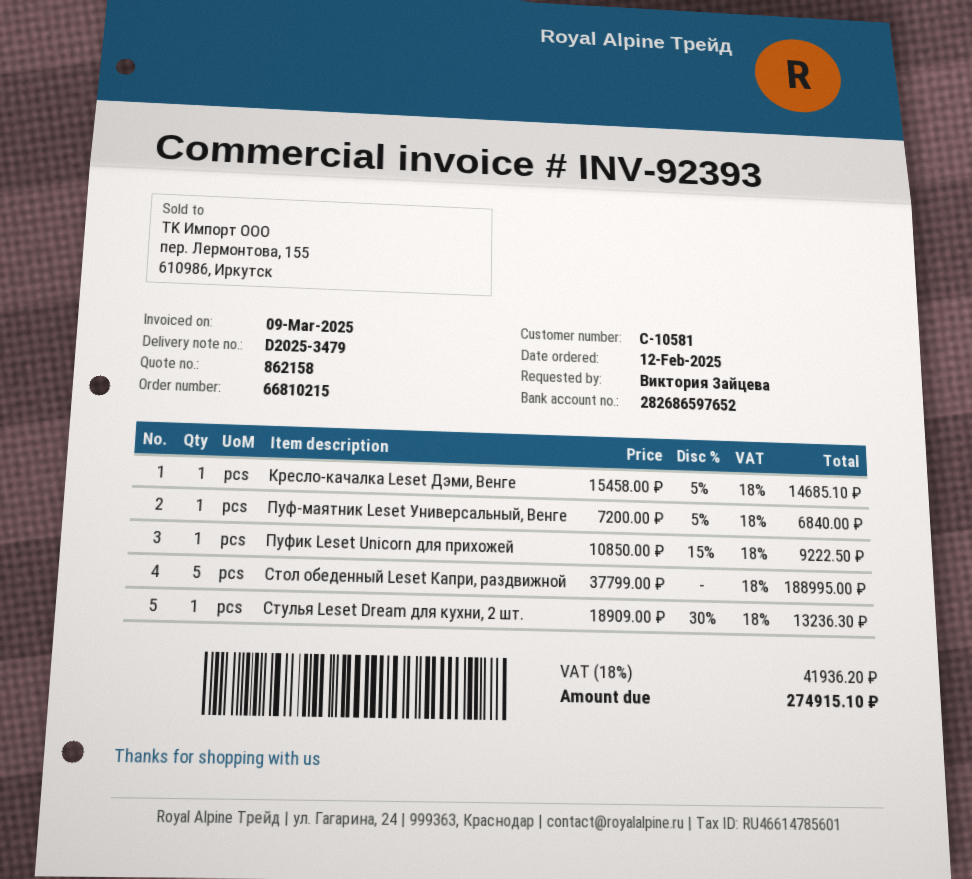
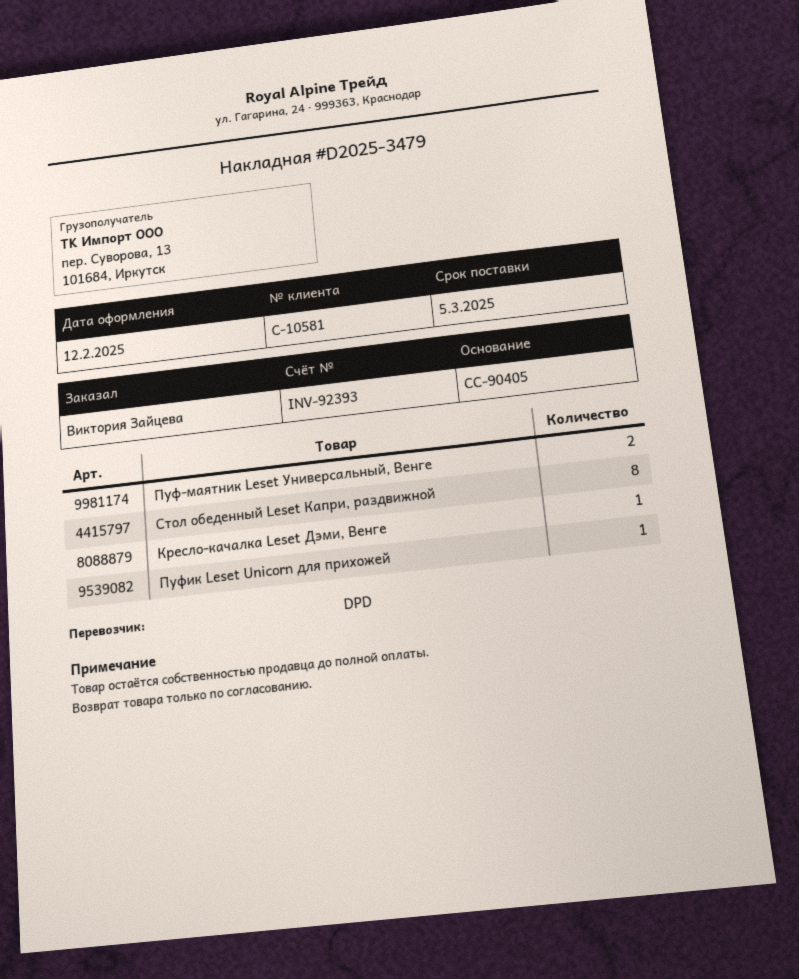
Пуф-маятник Leset Универсальный, Венге: 1 -> 2
Стол обеденный Leset Капри, раздвижной: 5 -> 8
Стулья Leset Dream для кухни, 2 шт.: 1 -> none

